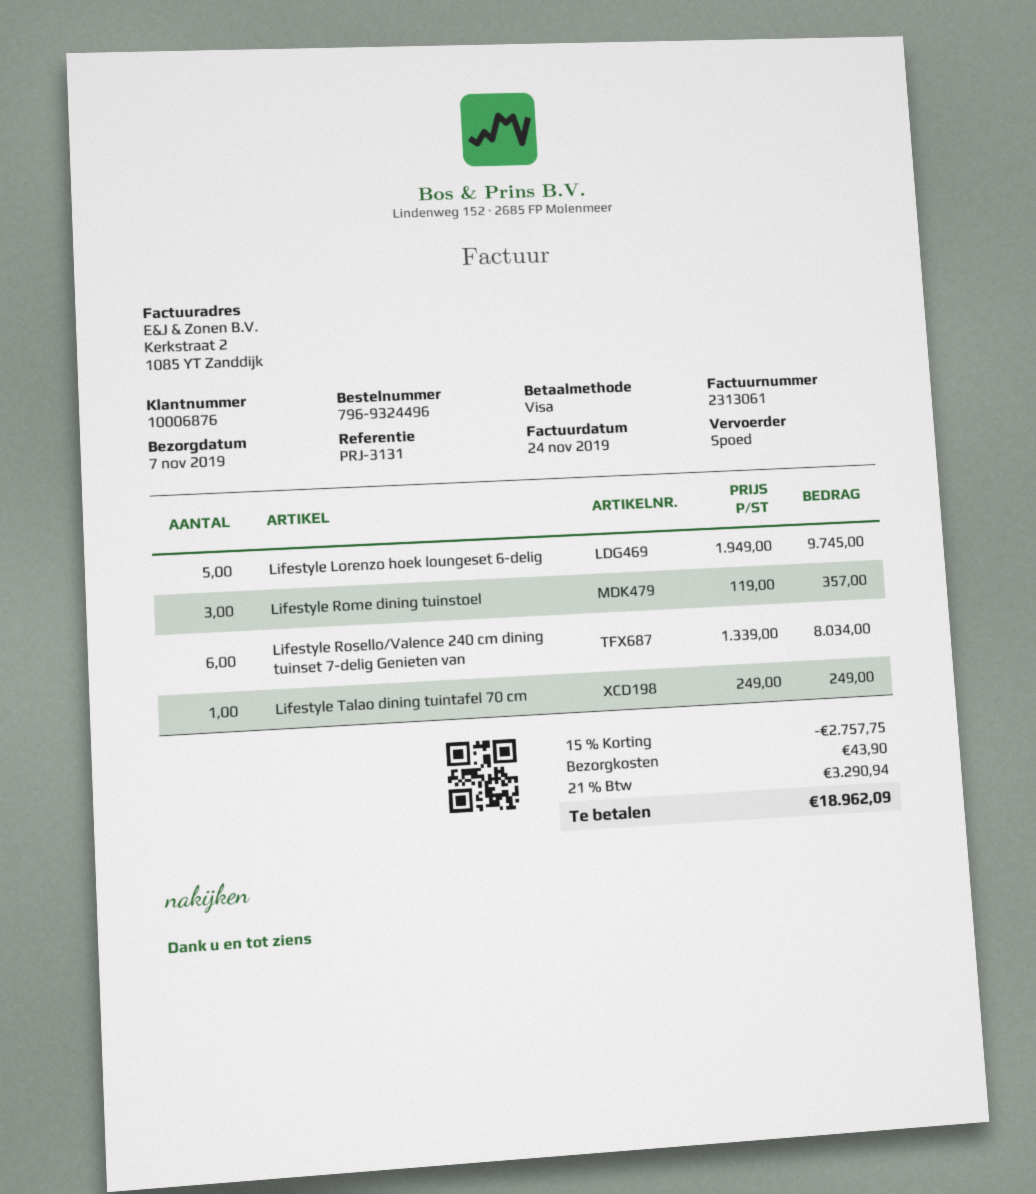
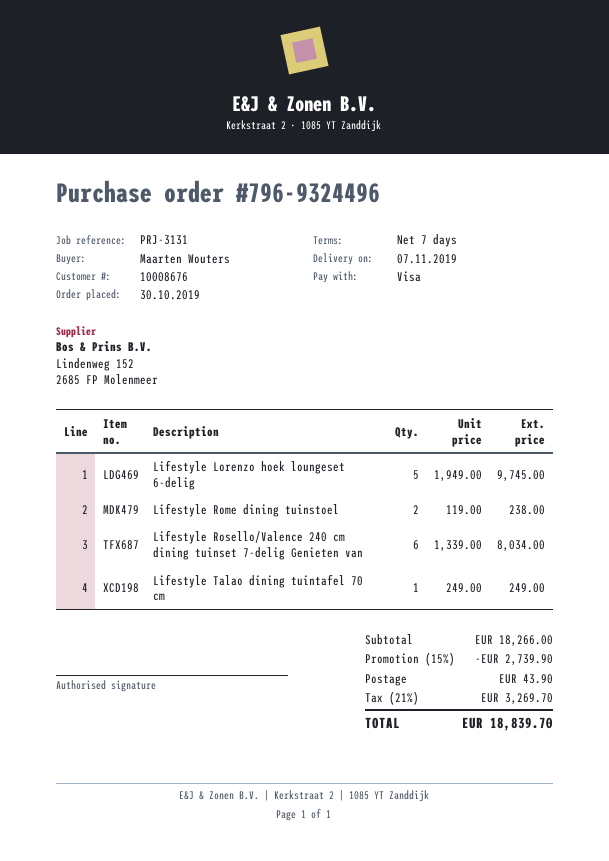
customer number: 10006876 -> 10008676
Lifestyle Rome dining tuinstoel: 3 x 119.00 = 357.00 -> 2 x 119.00 = 238.00
discount: 15% = 2757.75 -> 15% = 2739.90
tax: 21% = 3290.94 -> 21% = 3269.70
total: 18962.09 -> 18839.70

